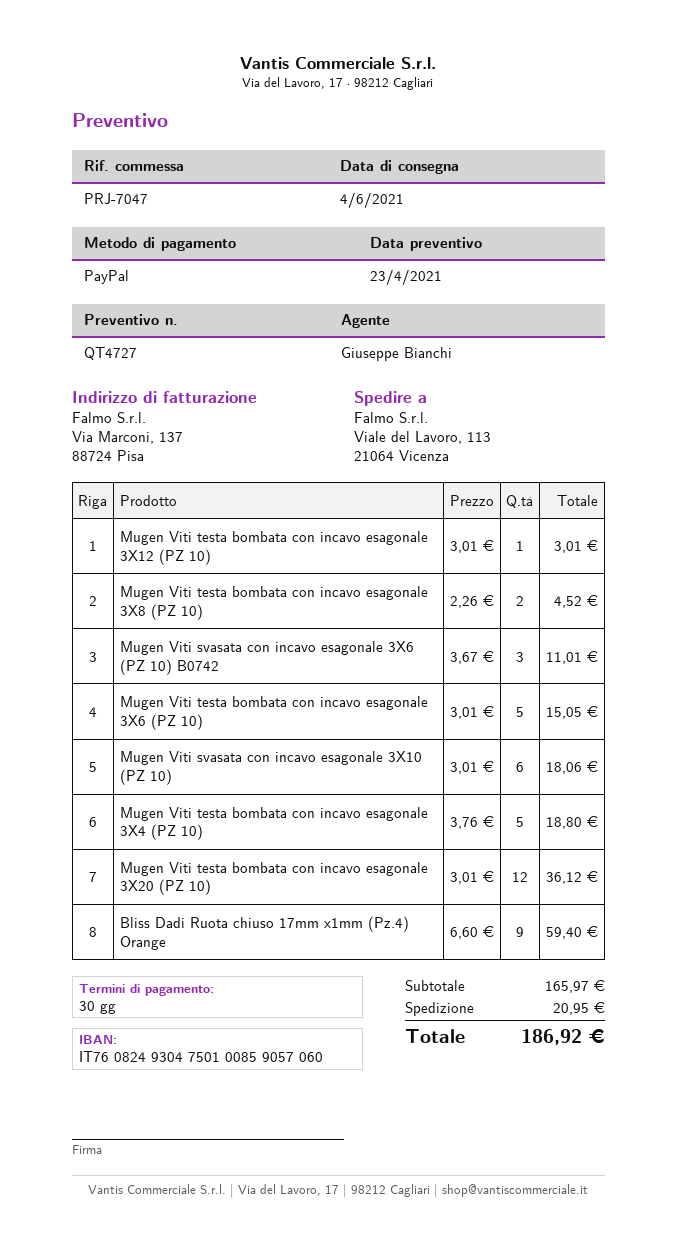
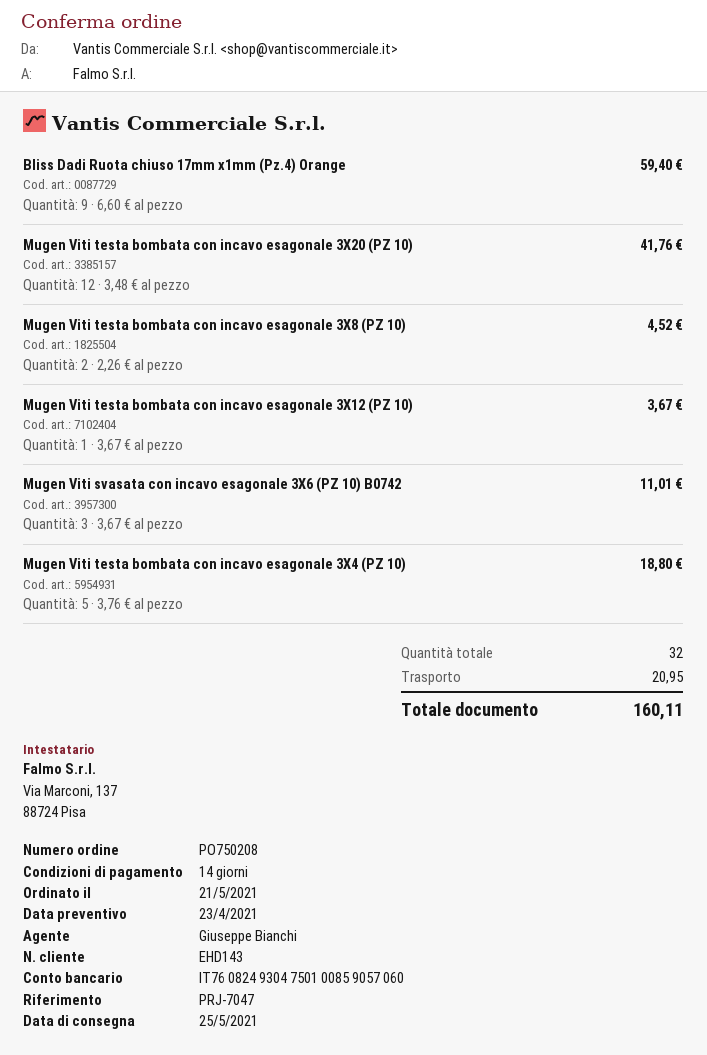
delivery date: 2021-06-04 -> 2021-05-25
payment terms: 30 days -> 14 days
Mugen Viti testa bombata con incavo esagonale 3X12 (PZ 10): 1 x 3.01 = 3.01 -> 1 x 3.67 = 3.67
Mugen Viti testa bombata con incavo esagonale 3X6 (PZ 10): 5 x 3.01 = 15.05 -> none
Mugen Viti svasata con incavo esagonale 3X10 (PZ 10): 6 x 3.01 = 18.06 -> none
Mugen Viti testa bombata con incavo esagonale 3X20 (PZ 10): 12 x 3.01 = 36.12 -> 12 x 3.48 = 41.76
total: 186.92 -> 160.11

